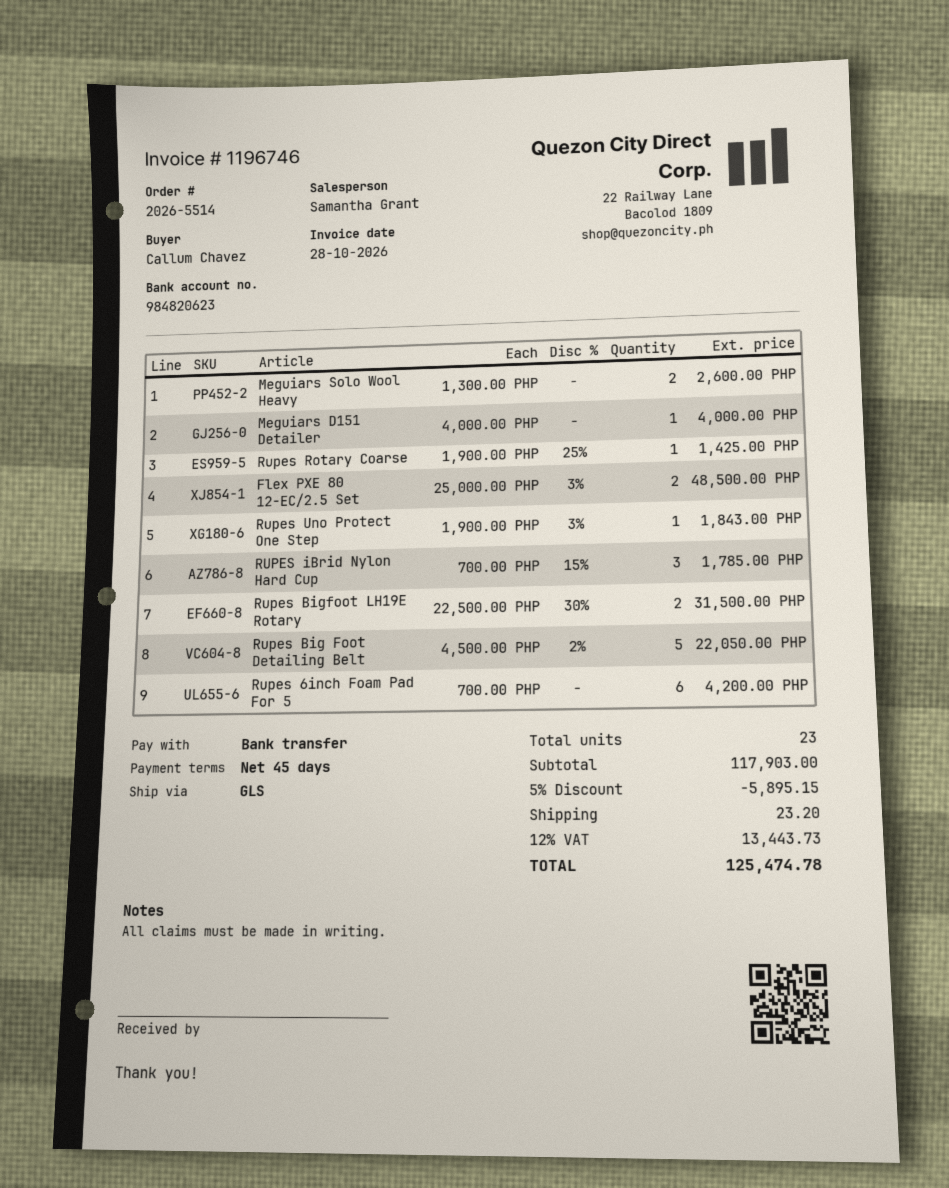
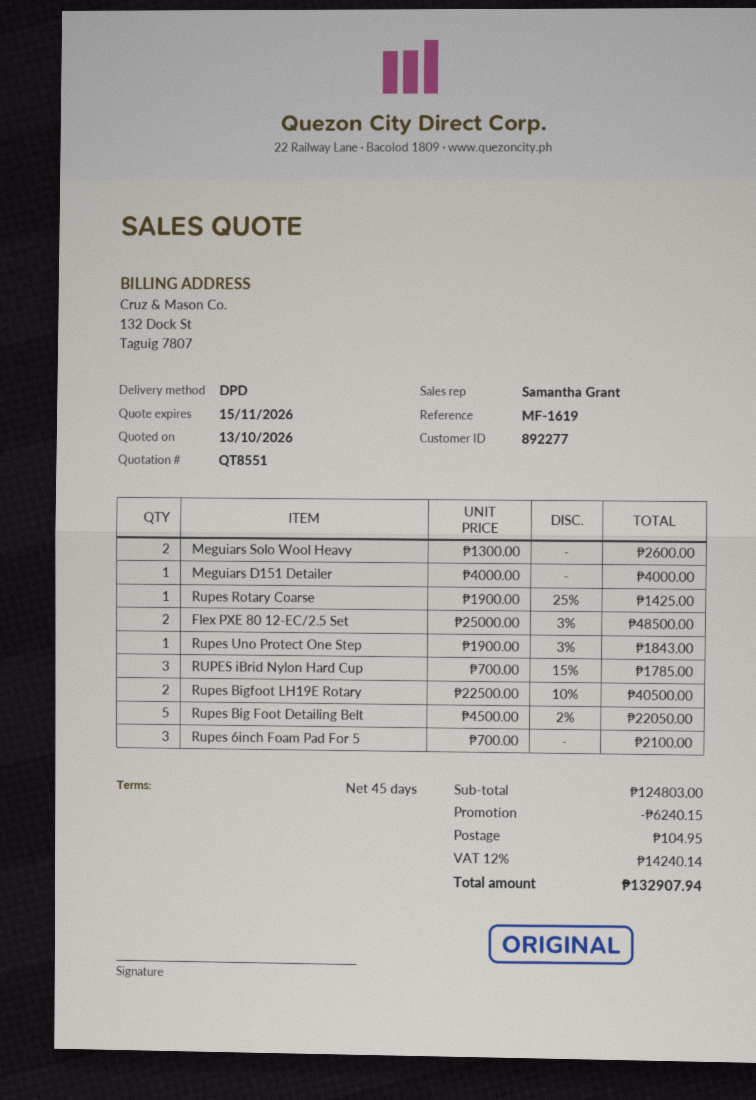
shipping method: GLS -> DPD
Rupes Bigfoot LH19E Rotary: 2 x 22500.00 - 30% = 31500.00 -> 2 x 22500.00 - 10% = 40500.00
Rupes 6inch Foam Pad For 5: 6 x 700.00 = 4200.00 -> 3 x 700.00 = 2100.00
subtotal: 117903.00 -> 124803.00
discount: 5895.15 -> 6240.15
shipping: 23.20 -> 104.95
tax: 12% = 13443.73 -> 12% = 14240.14
total: 125474.78 -> 132907.94

